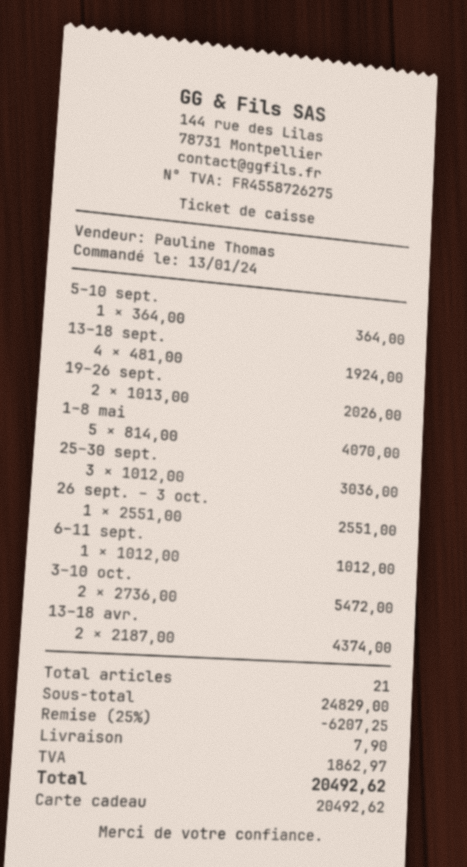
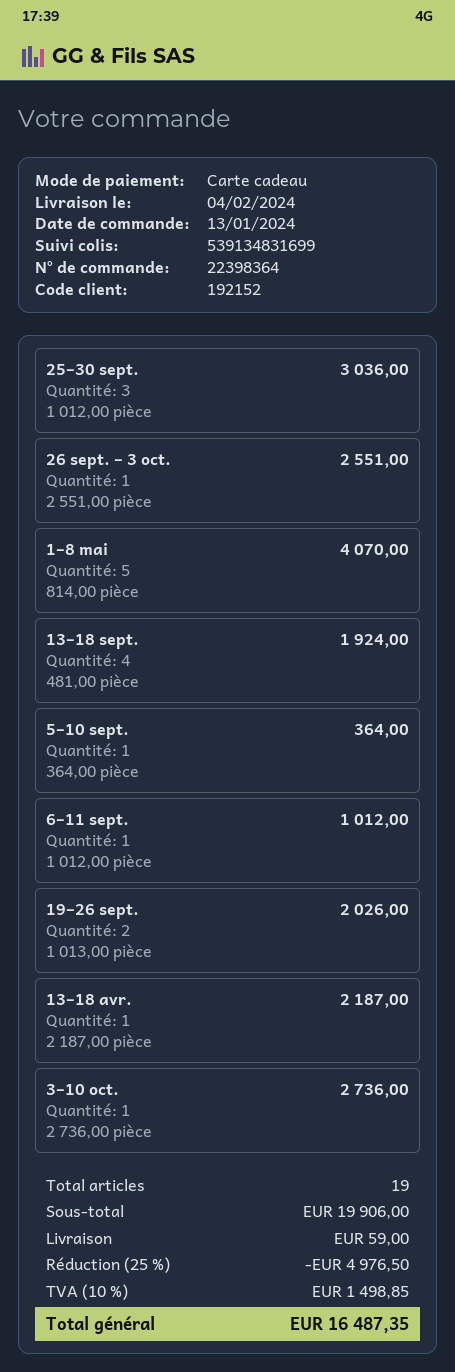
3–10 oct.: 2 x 2736.00 = 5472.00 -> 1 x 2736.00 = 2736.00
13–18 avr.: 2 x 2187.00 = 4374.00 -> 1 x 2187.00 = 2187.00
total quantity: 21 -> 19
subtotal: 24829.00 -> 19906.00
discount: 25% = 6207.25 -> 25% = 4976.50
shipping: 7.90 -> 59.00
tax: 1862.97 -> 1498.85
total: 20492.62 -> 16487.35

